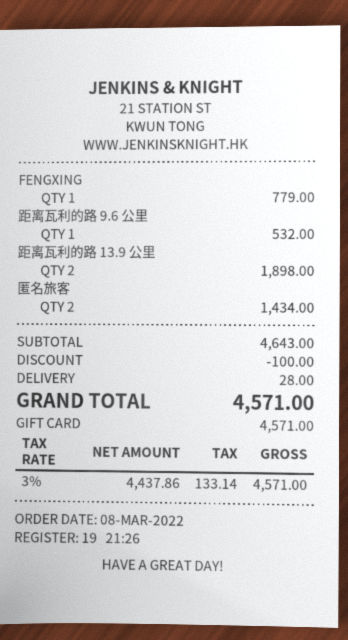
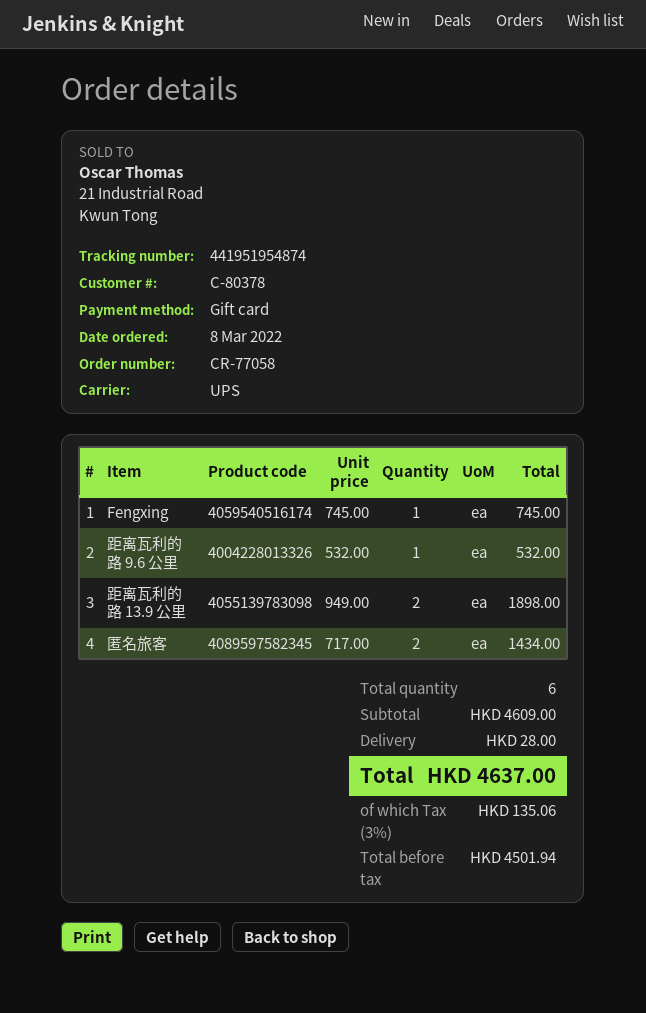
FENGXING: 1 for 779.00 -> 1 for 745.00
subtotal: 4643.00 -> 4609.00
discount: 100.00 -> none
net: 4437.86 -> 4501.94
tax: 3% = 133.14 -> 3% = 135.06
total: 4571.00 -> 4637.00

